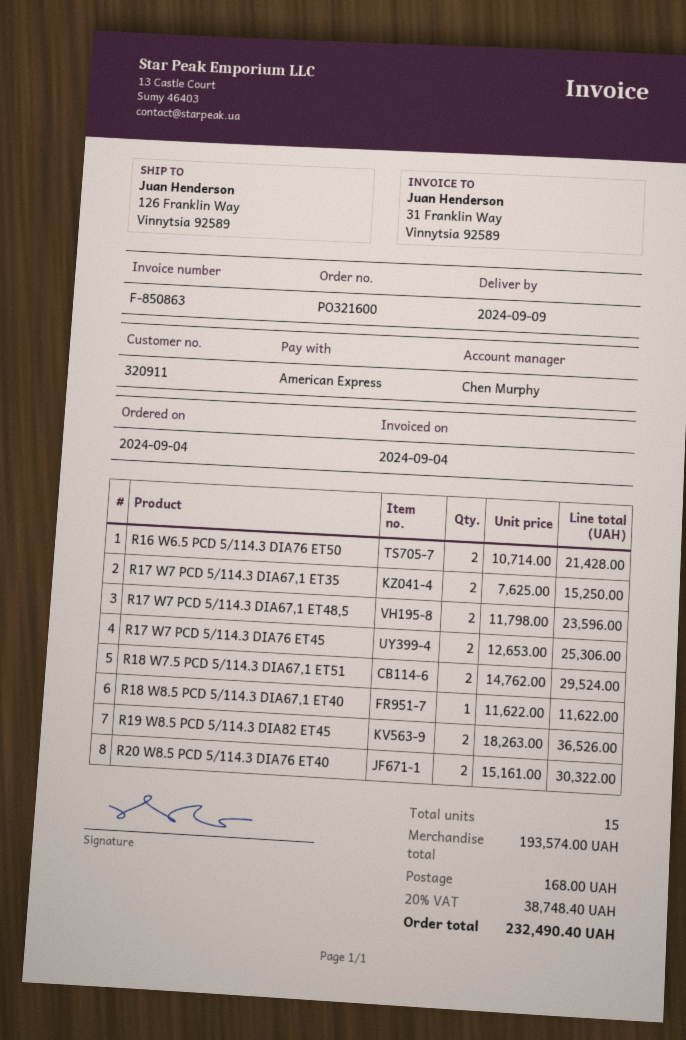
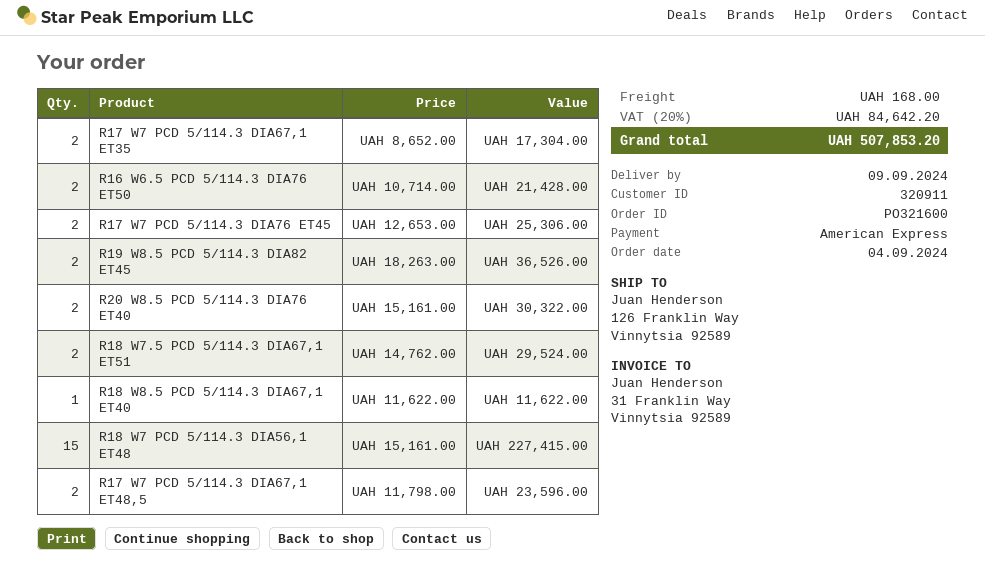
R17 W7 PCD 5/114.3 DIA67,1 ET35: 2 x 7625.00 = 15250.00 -> 2 x 8652.00 = 17304.00
R18 W7 PCD 5/114.3 DIA56,1 ET48: none -> 15 x 15161.00 = 227415.00
tax: 20% = 38748.40 -> 20% = 84642.20
total: 232490.40 -> 507853.20

